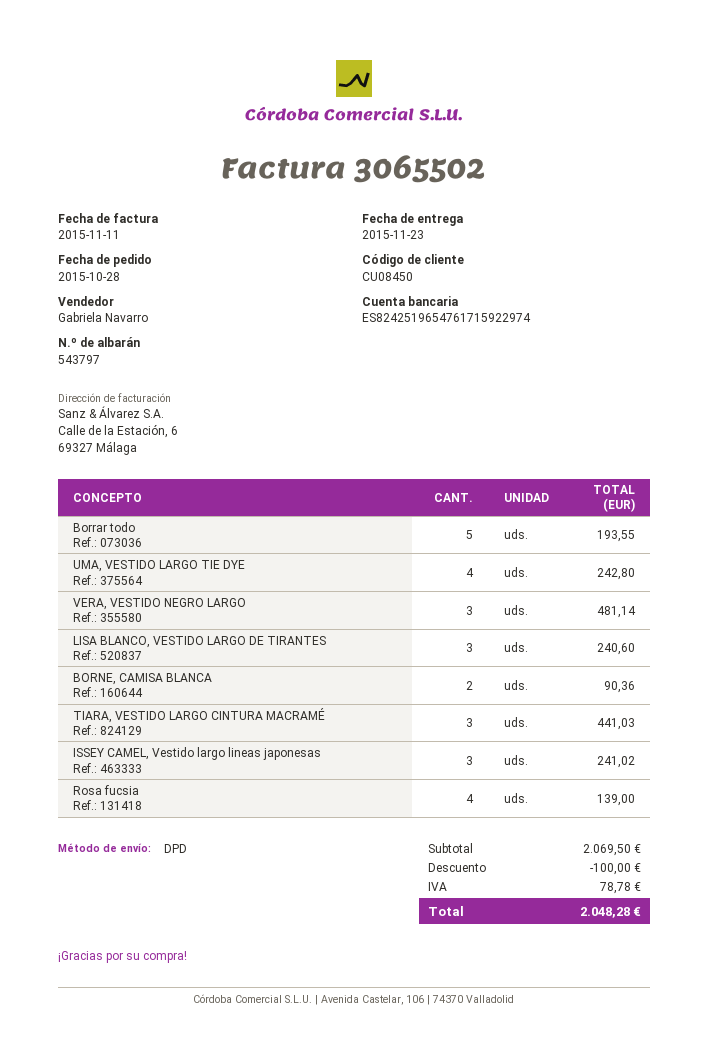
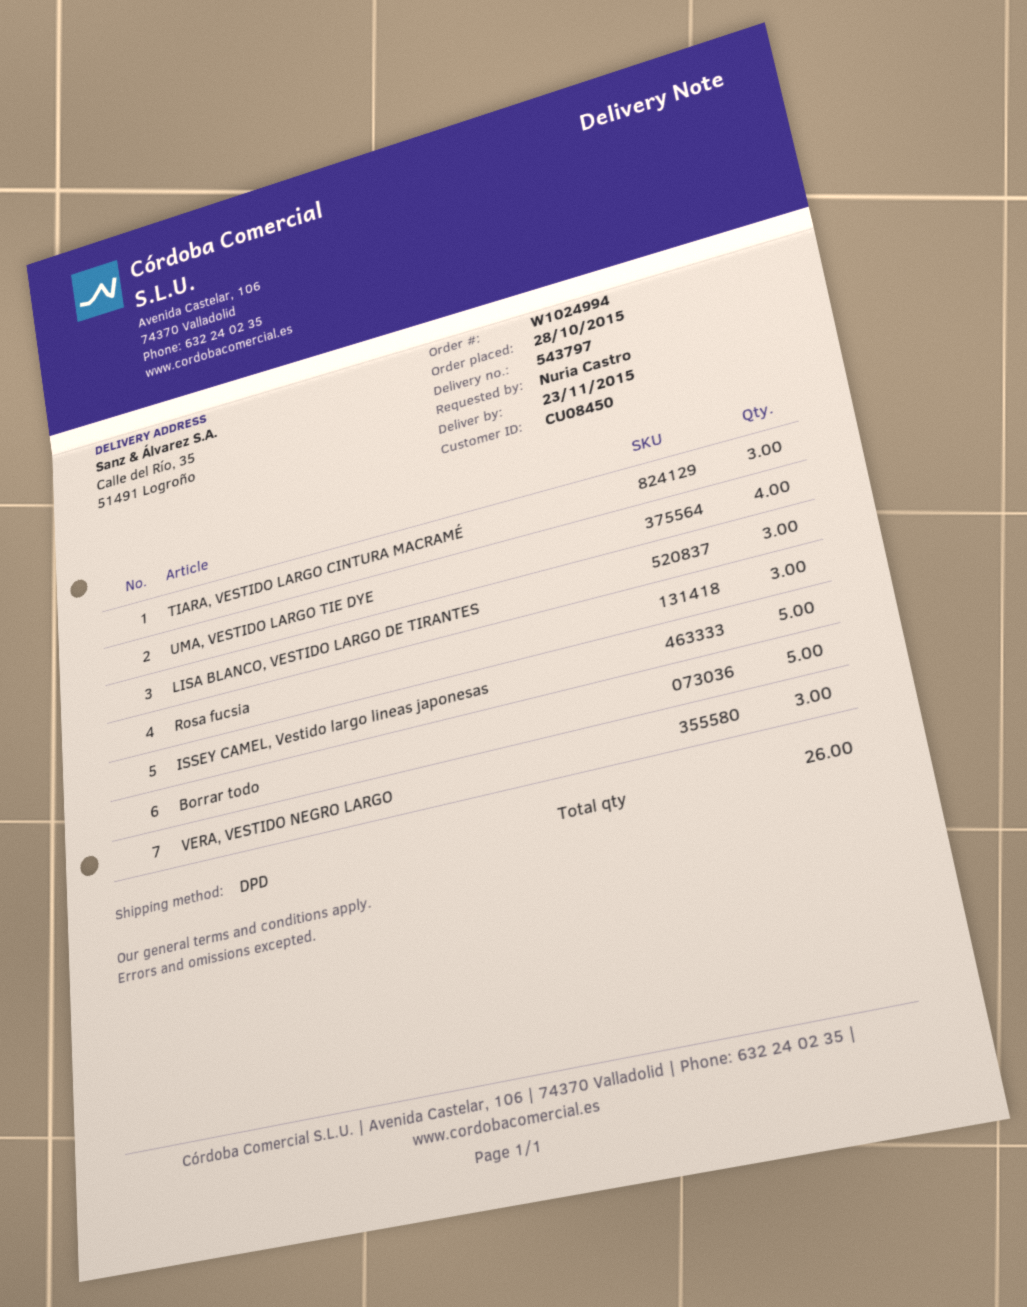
BORNE, CAMISA BLANCA: 2 -> none
ISSEY CAMEL, Vestido largo lineas japonesas: 3 -> 5
Rosa fucsia: 4 -> 3

